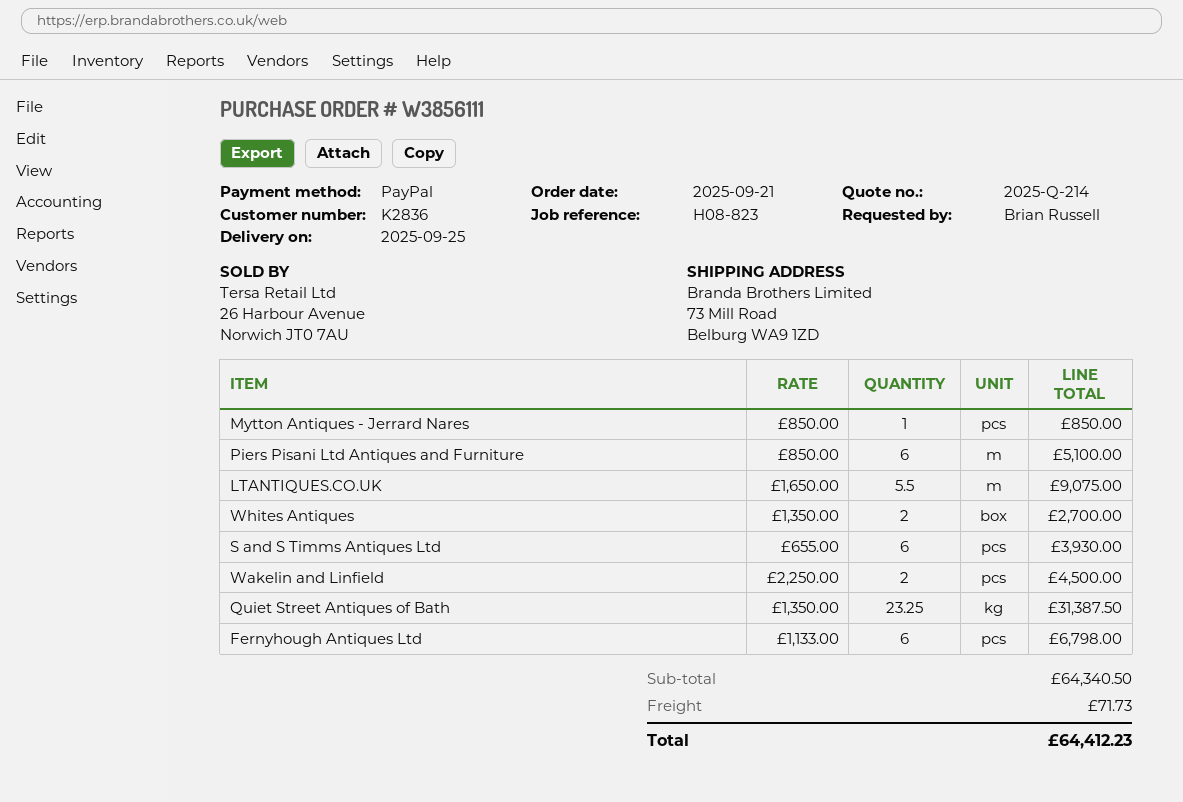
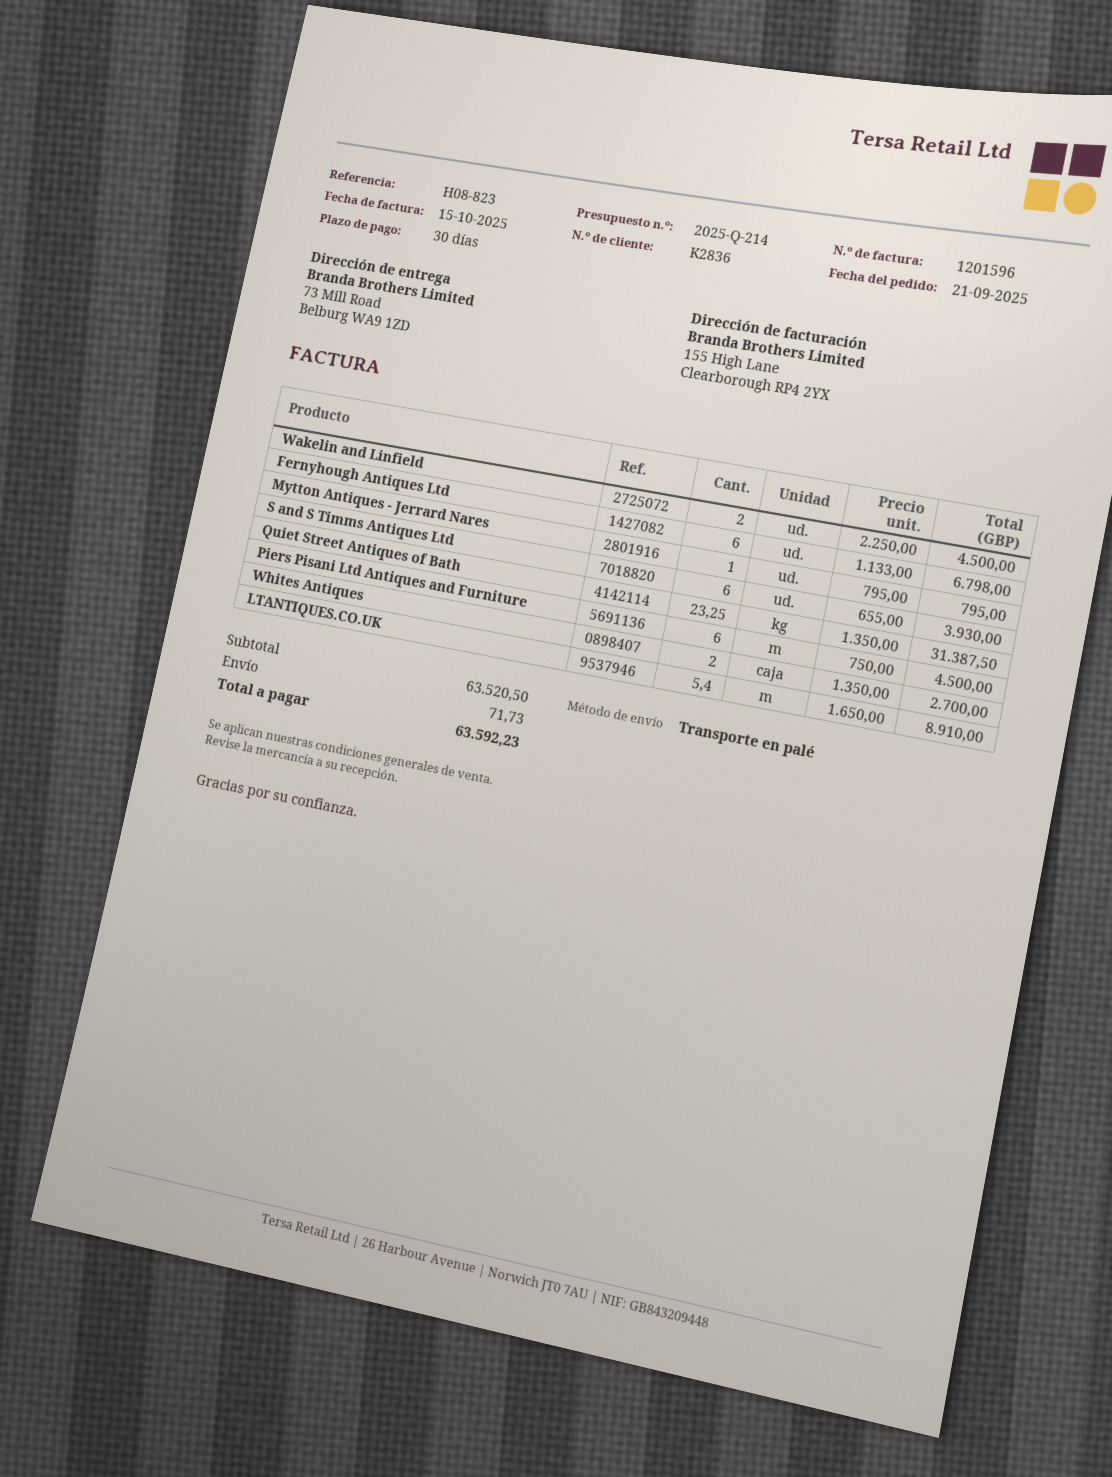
Mytton Antiques - Jerrard Nares: 1 x 850.00 = 850.00 -> 1 x 795.00 = 795.00
Piers Pisani Ltd Antiques and Furniture: 6 x 850.00 = 5100.00 -> 6 x 750.00 = 4500.00
LTANTIQUES.CO.UK: 5.5 x 1650.00 = 9075.00 -> 5.4 x 1650.00 = 8910.00
subtotal: 64340.50 -> 63520.50
total: 64412.23 -> 63592.23

